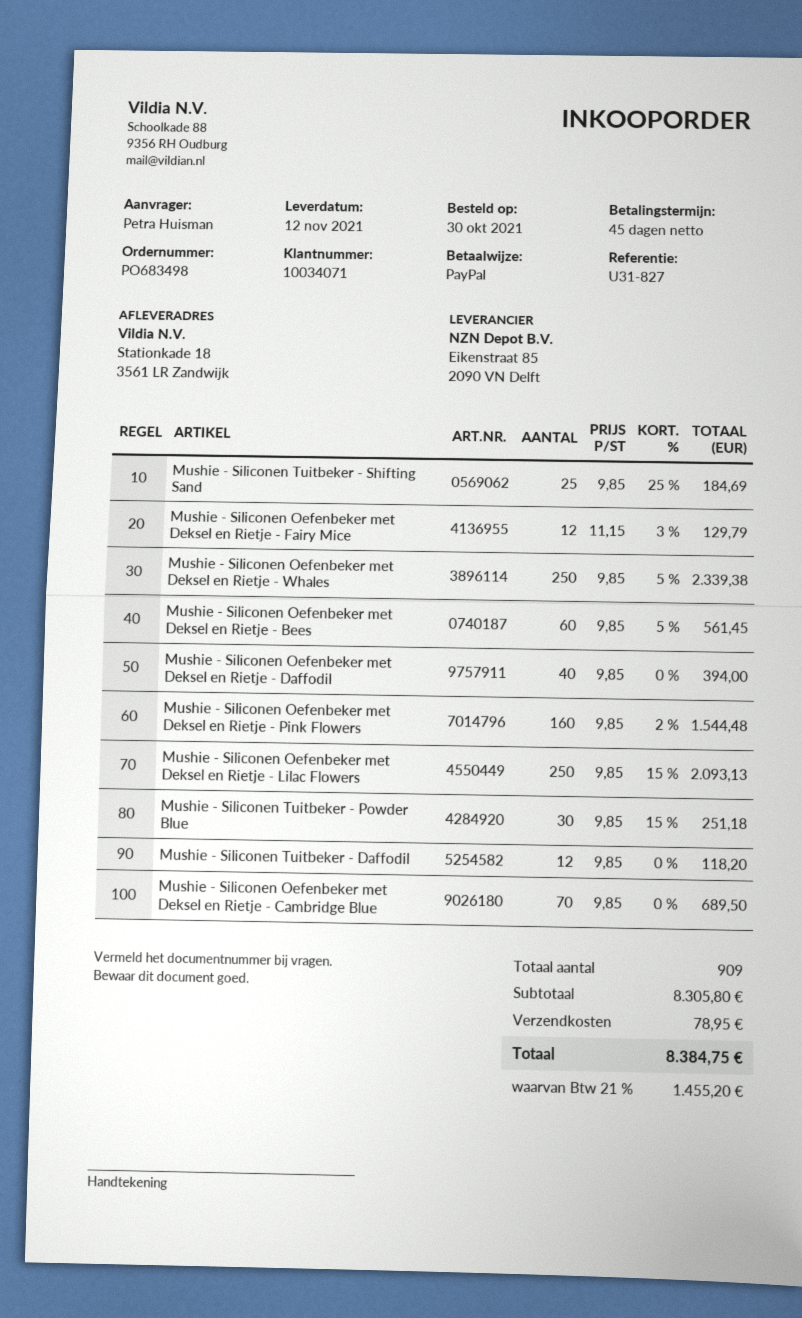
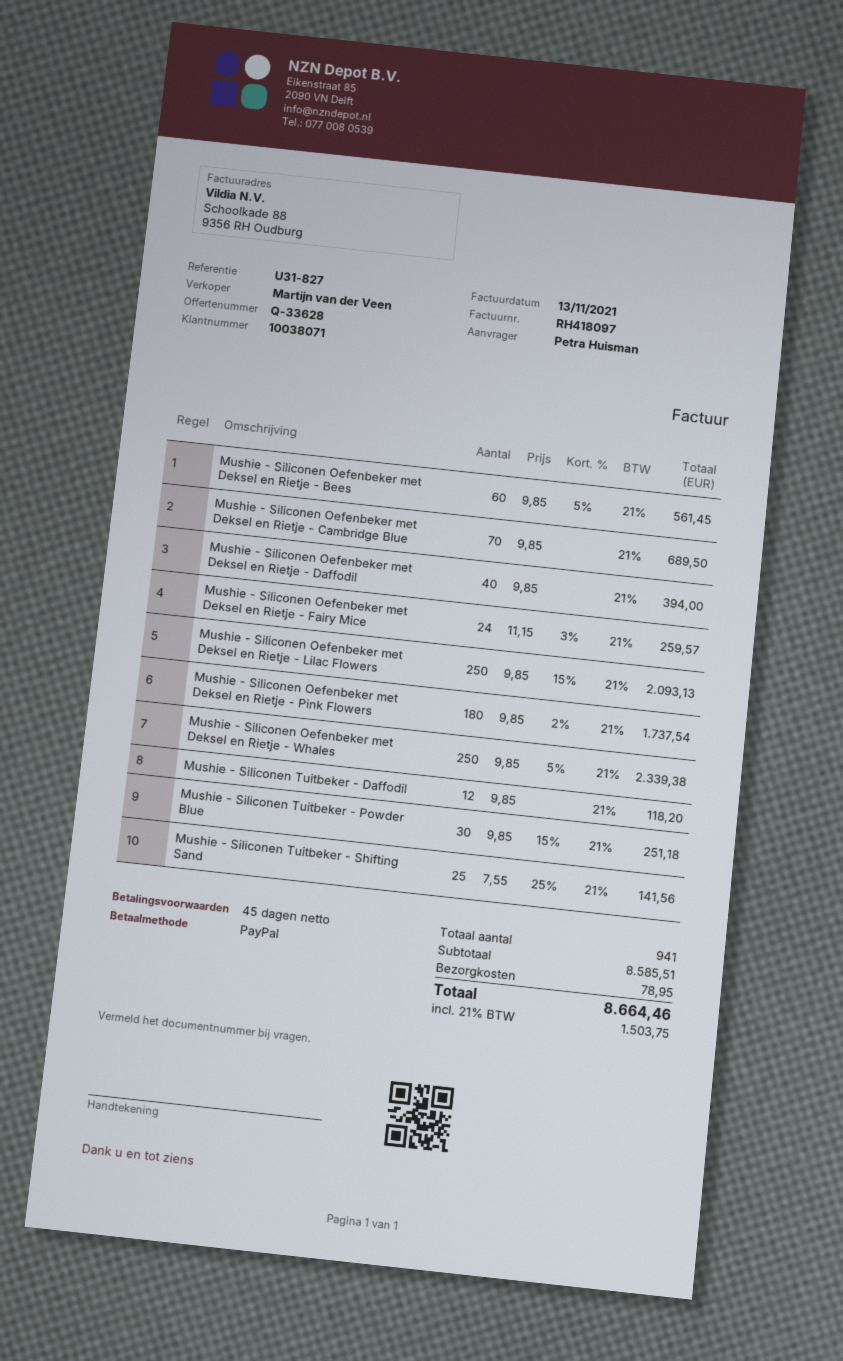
customer number: 10034071 -> 10038071
Mushie - Siliconen Tuitbeker - Shifting Sand: 25 x 9.85 - 25% = 184.69 -> 25 x 7.55 - 25% = 141.56
Mushie - Siliconen Oefenbeker met Deksel en Rietje - Fairy Mice: 12 x 11.15 - 3% = 129.79 -> 24 x 11.15 - 3% = 259.57
Mushie - Siliconen Oefenbeker met Deksel en Rietje - Pink Flowers: 160 x 9.85 - 2% = 1544.48 -> 180 x 9.85 - 2% = 1737.54
total quantity: 909 -> 941
subtotal: 8305.80 -> 8585.51
tax: 21% = 1455.20 -> 21% = 1503.75
total: 8384.75 -> 8664.46

